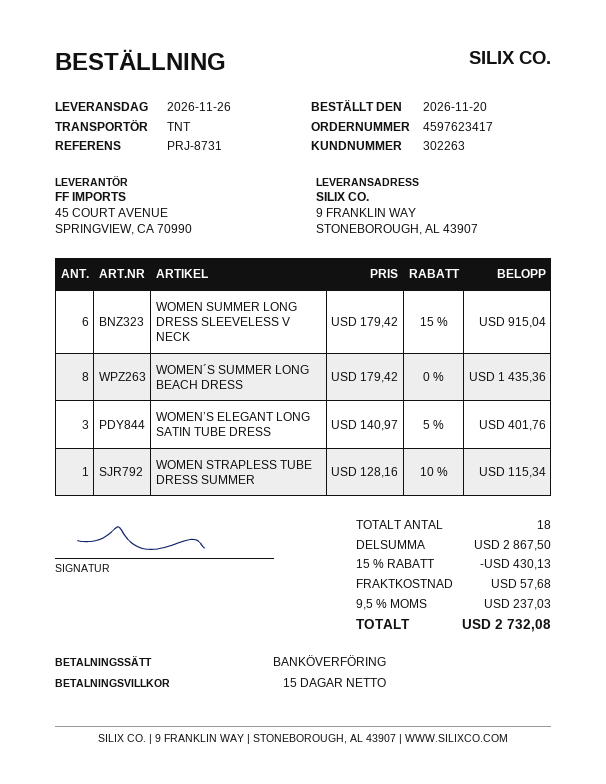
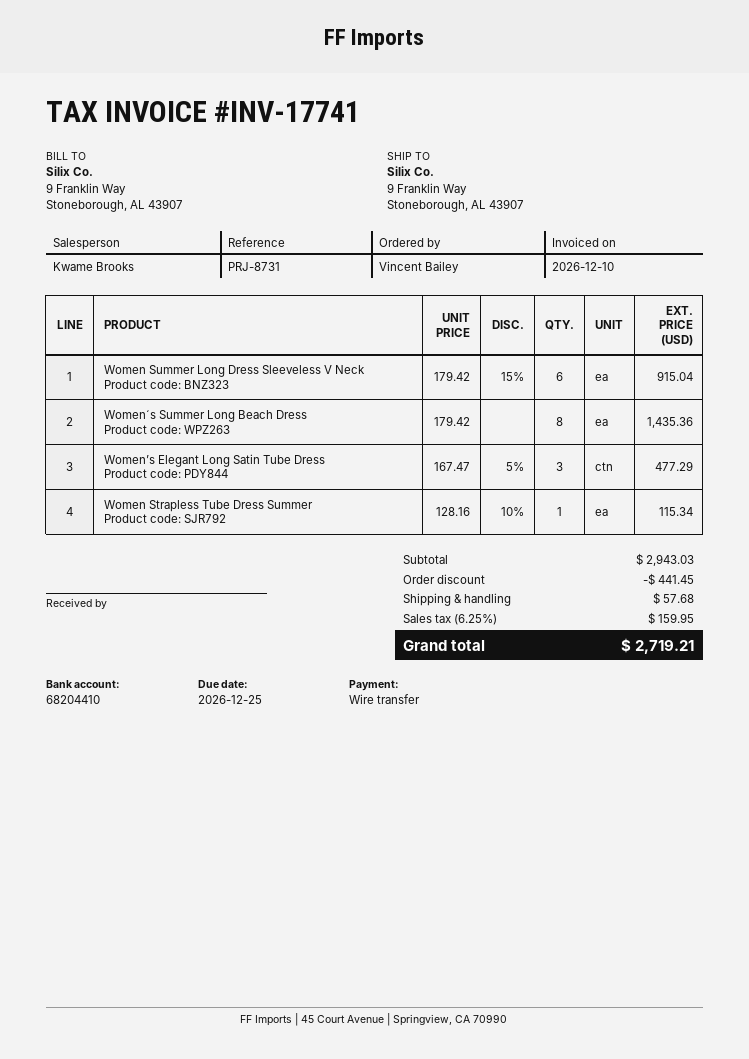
WOMEN’S ELEGANT LONG SATIN TUBE DRESS: 3 x 140.97 - 5% = 401.76 -> 3 x 167.47 - 5% = 477.29
subtotal: 2867.50 -> 2943.03
discount: 430.13 -> 441.45
tax: 9.5% = 237.03 -> 6.25% = 159.95
total: 2732.08 -> 2719.21

